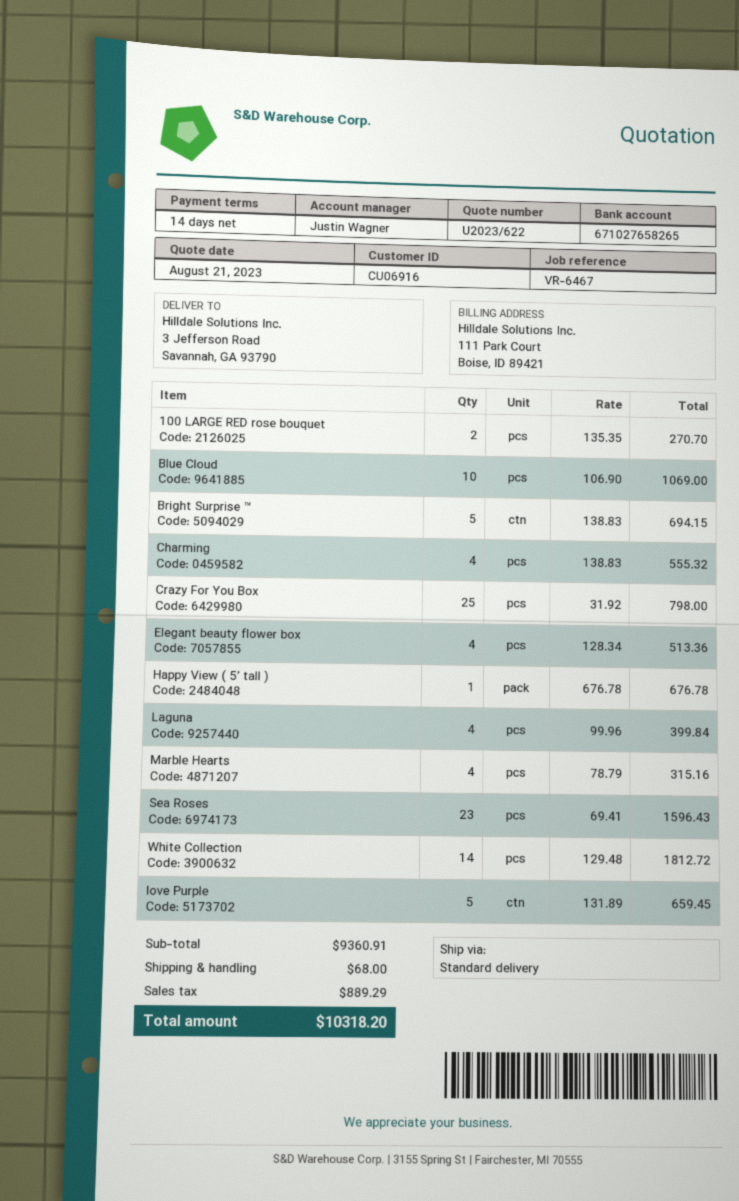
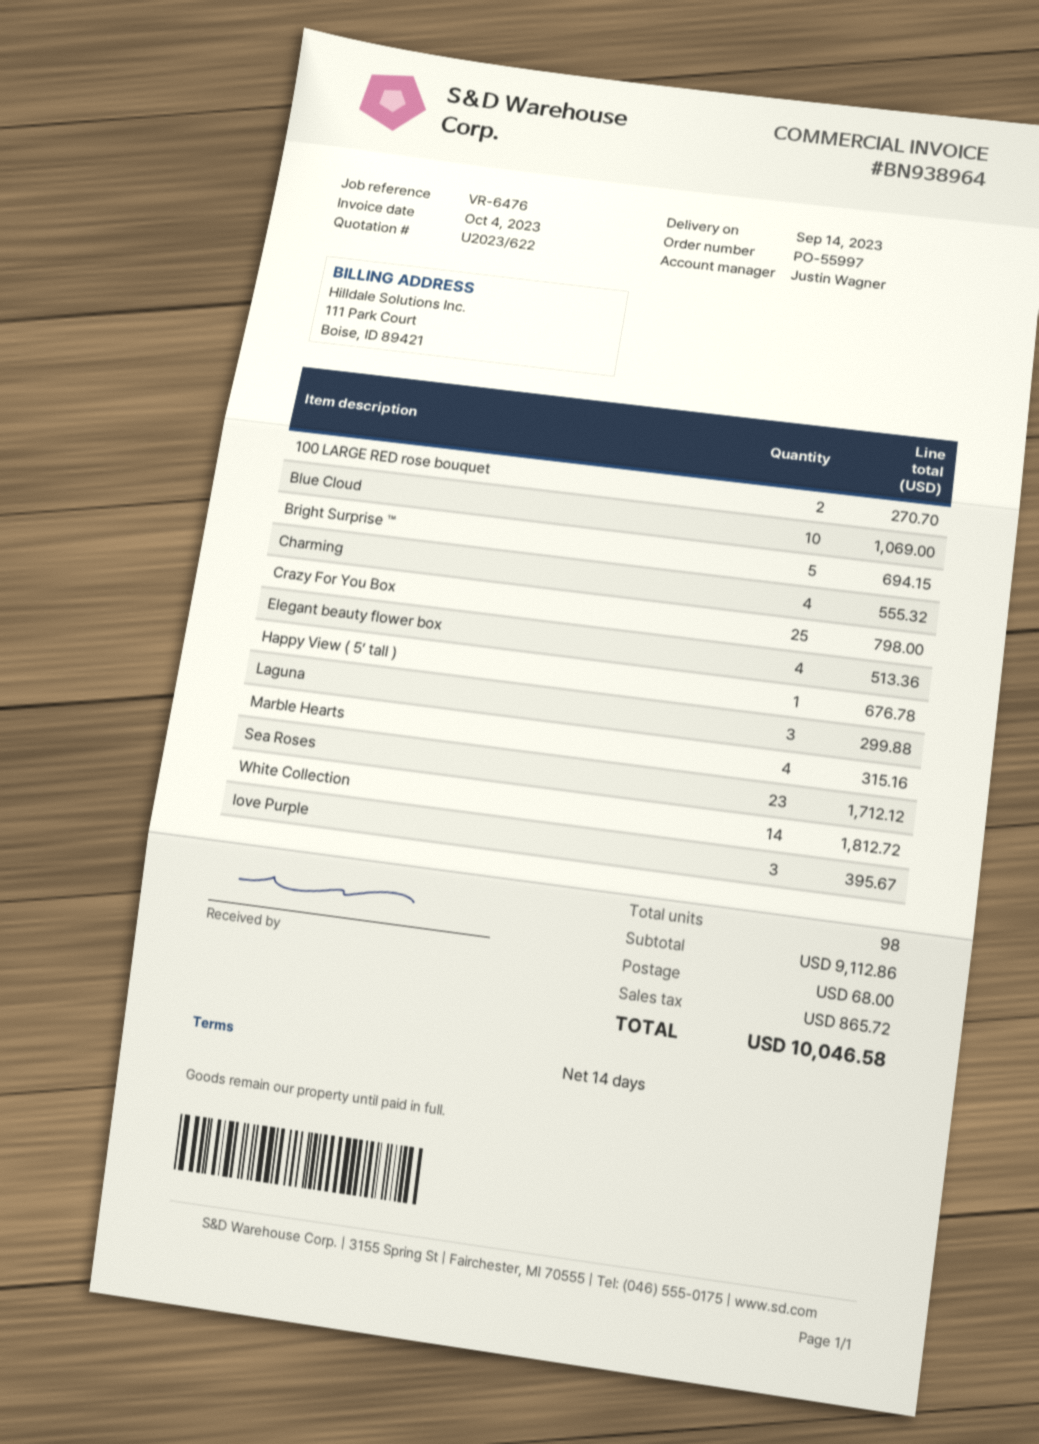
reference: VR-6467 -> VR-6476
Laguna: 4 for 399.84 -> 3 for 299.88
Sea Roses: 23 for 1596.43 -> 23 for 1712.12
love Purple: 5 for 659.45 -> 3 for 395.67
subtotal: 9360.91 -> 9112.86
tax: 889.29 -> 865.72
total: 10318.20 -> 10046.58

